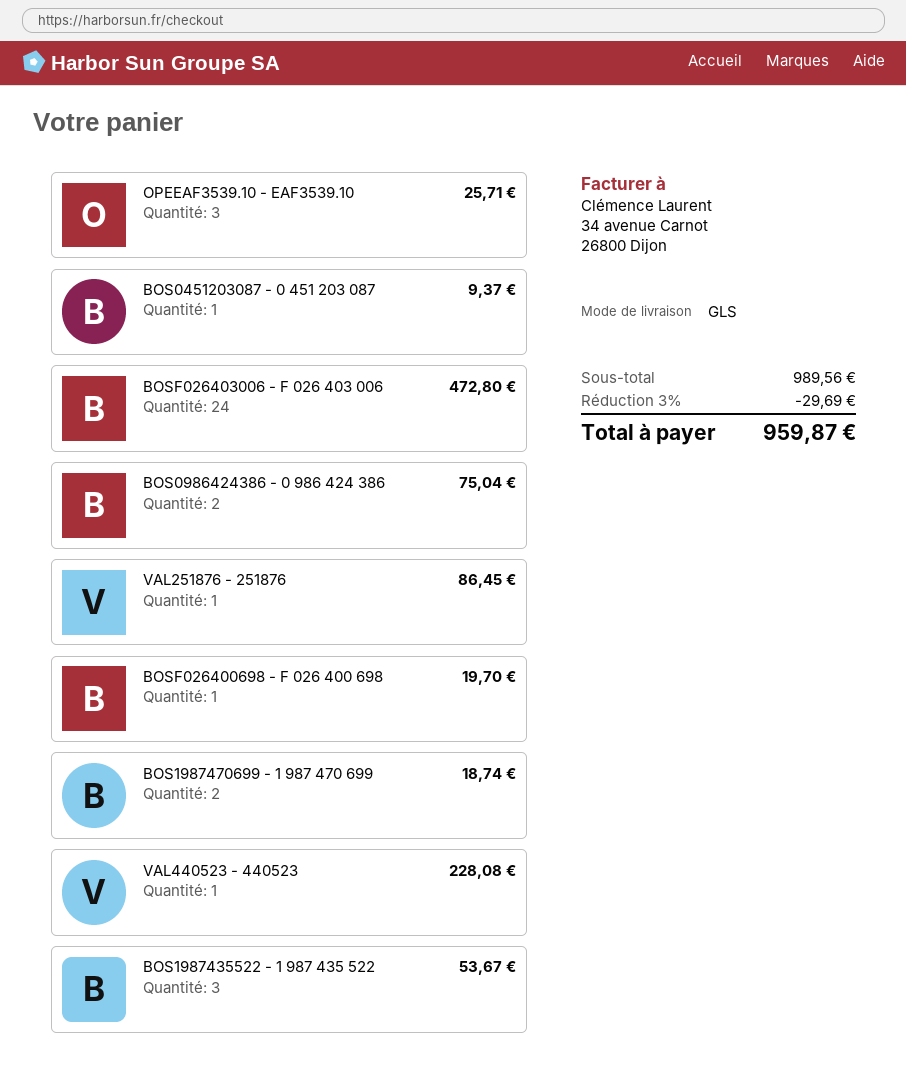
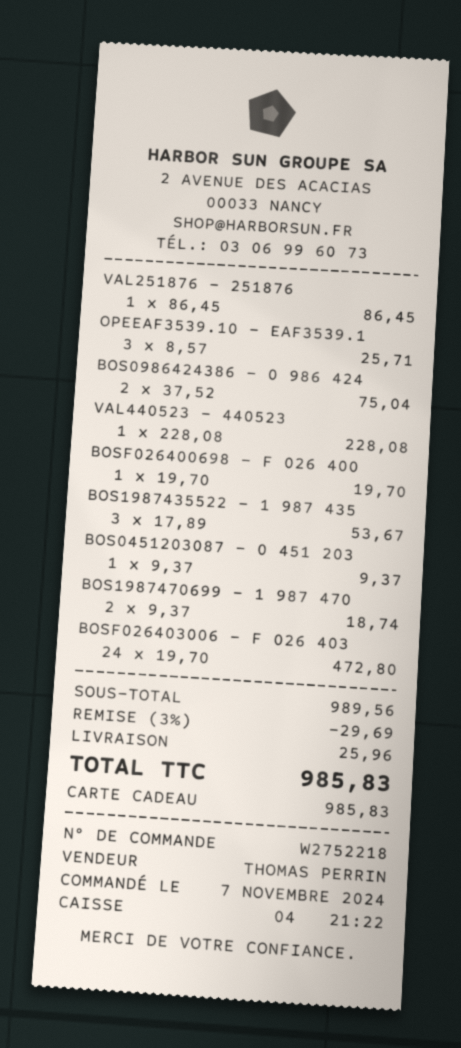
shipping: none -> 25.96
total: 959.87 -> 985.83

